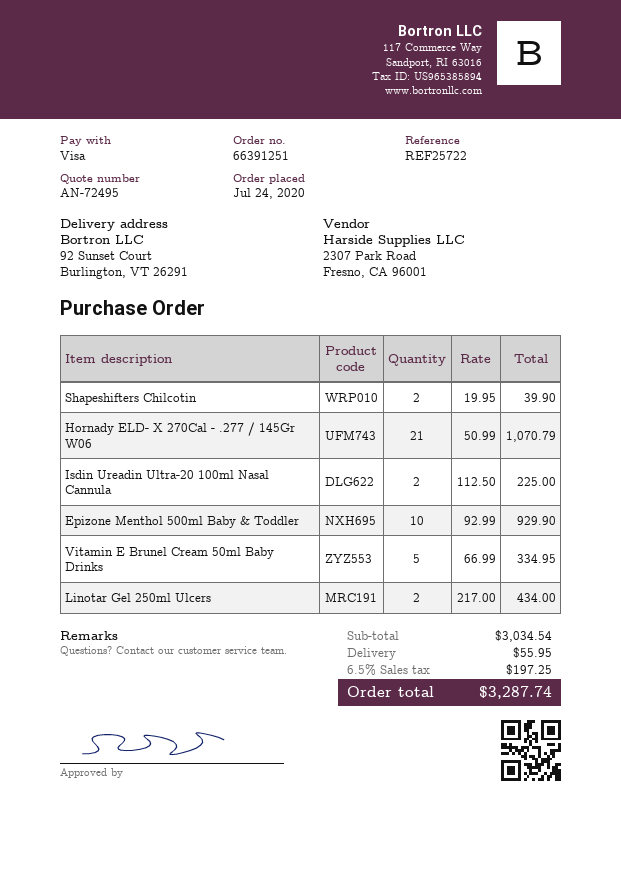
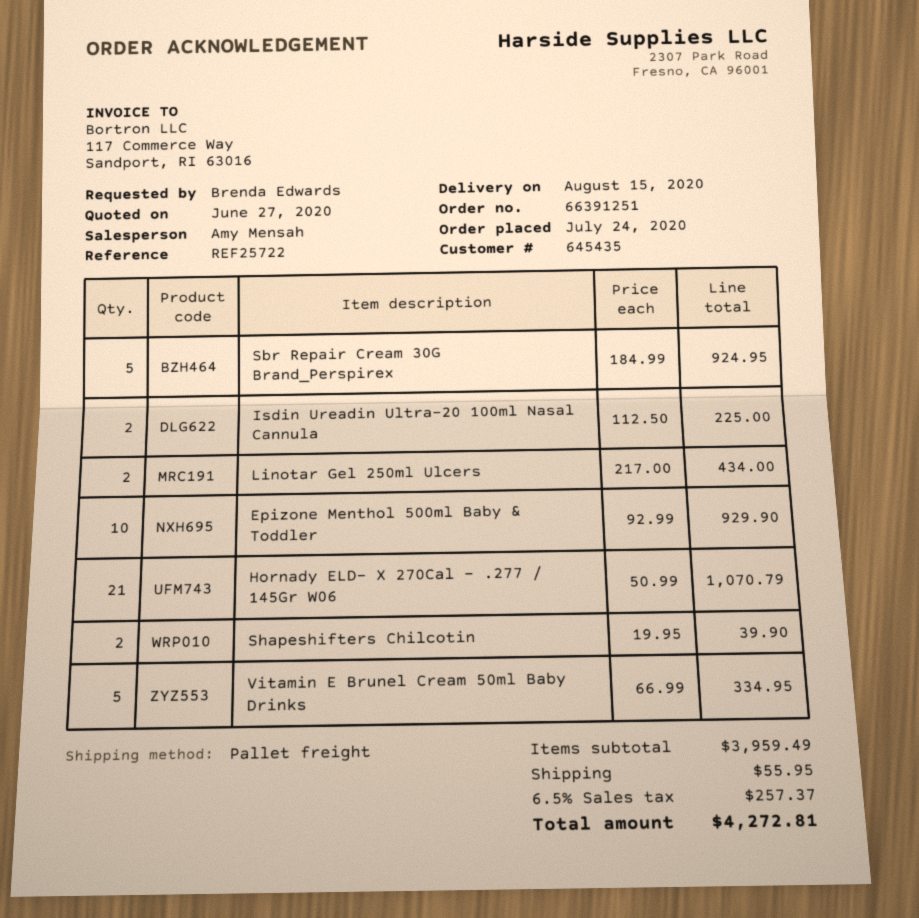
Sbr Repair Cream 30G Brand_Perspirex: none -> 5 x 184.99 = 924.95
subtotal: 3034.54 -> 3959.49
tax: 6.5% = 197.25 -> 6.5% = 257.37
total: 3287.74 -> 4272.81

